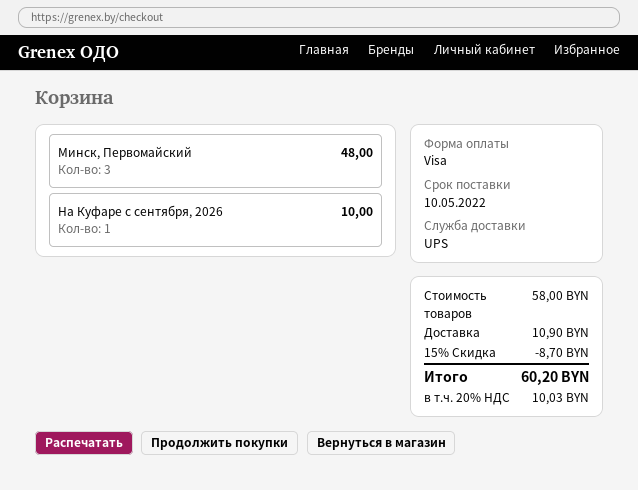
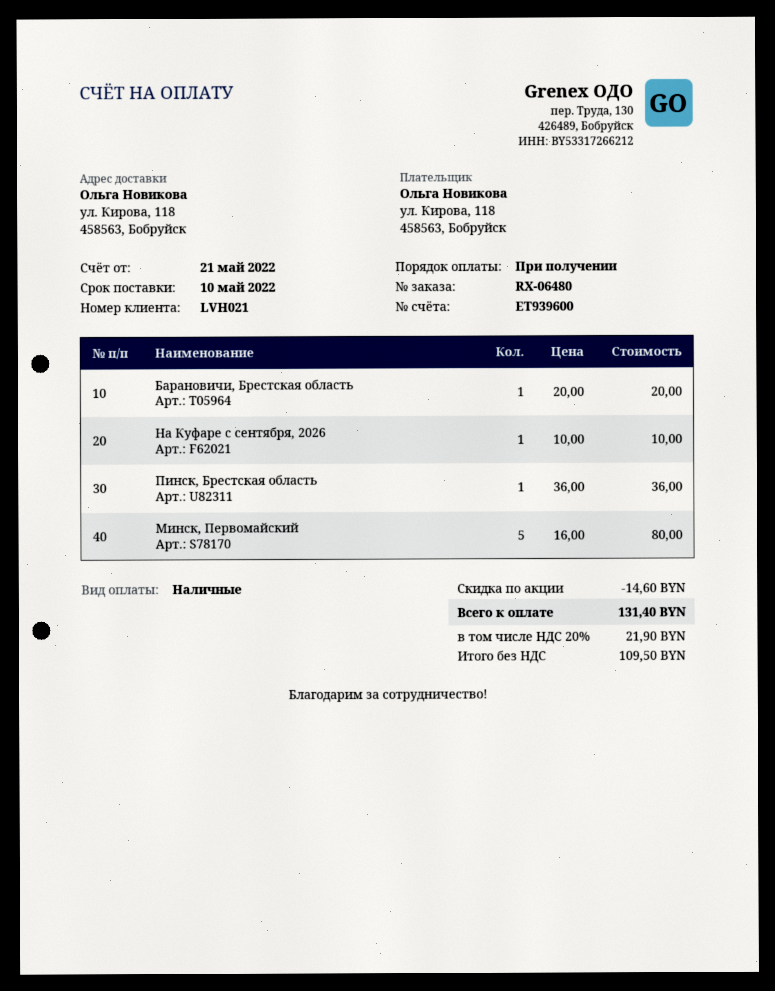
payment method: Visa -> cash
Минск, Первомайский: 3 for 48.00 -> 5 for 80.00
Барановичи, Брестская область: none -> 1 for 20.00
Пинск, Брестская область: none -> 1 for 36.00
discount: 8.70 -> 14.60
shipping: 10.90 -> none
tax: 20% = 10.03 -> 20% = 21.90
total: 60.20 -> 131.40

